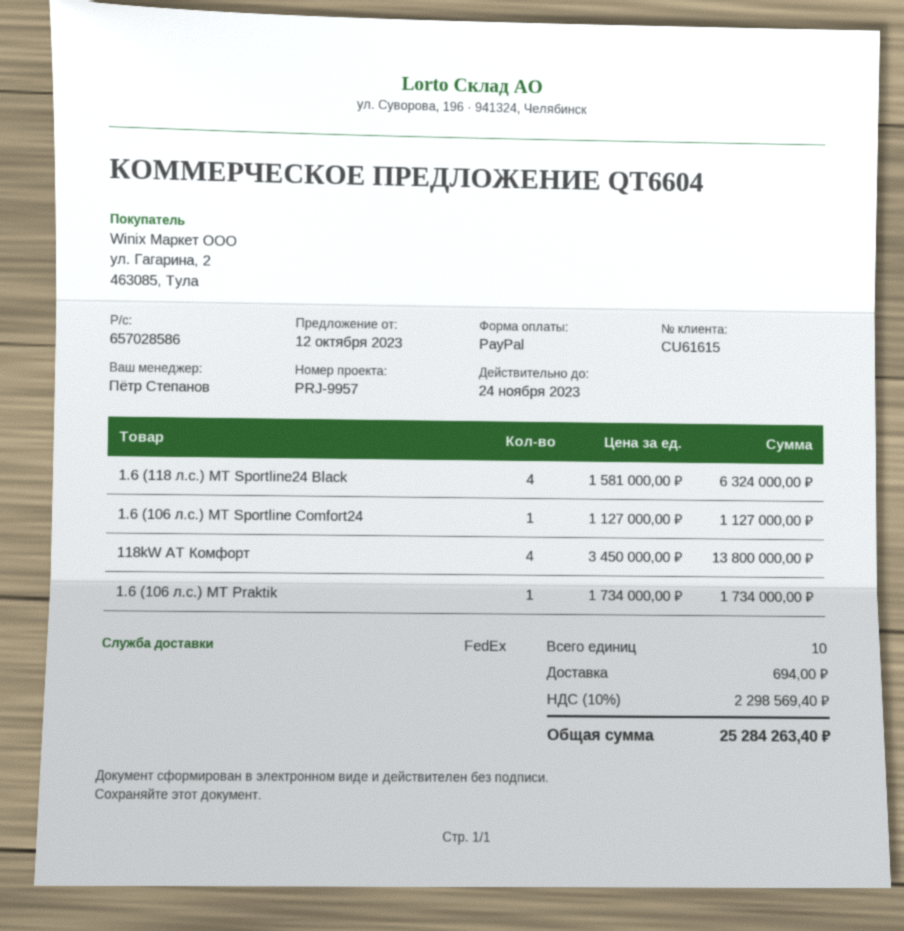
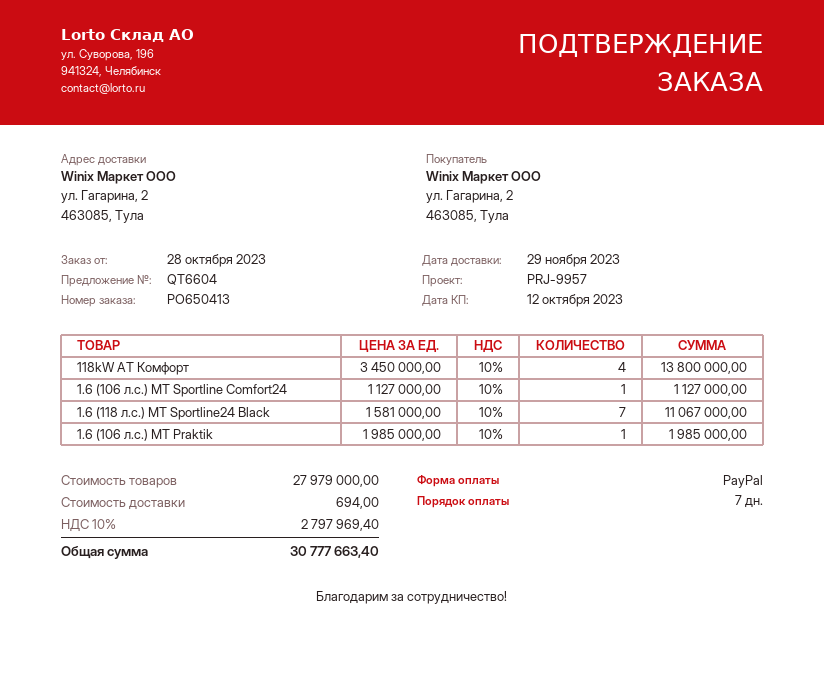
1.6 (118 л.с.) MT Sportline24 Black: 4 x 1581000.00 = 6324000.00 -> 7 x 1581000.00 = 11067000.00
1.6 (106 л.с.) MT Praktik: 1 x 1734000.00 = 1734000.00 -> 1 x 1985000.00 = 1985000.00
tax: 10% = 2298569.40 -> 10% = 2797969.40
total: 25284263.40 -> 30777663.40

